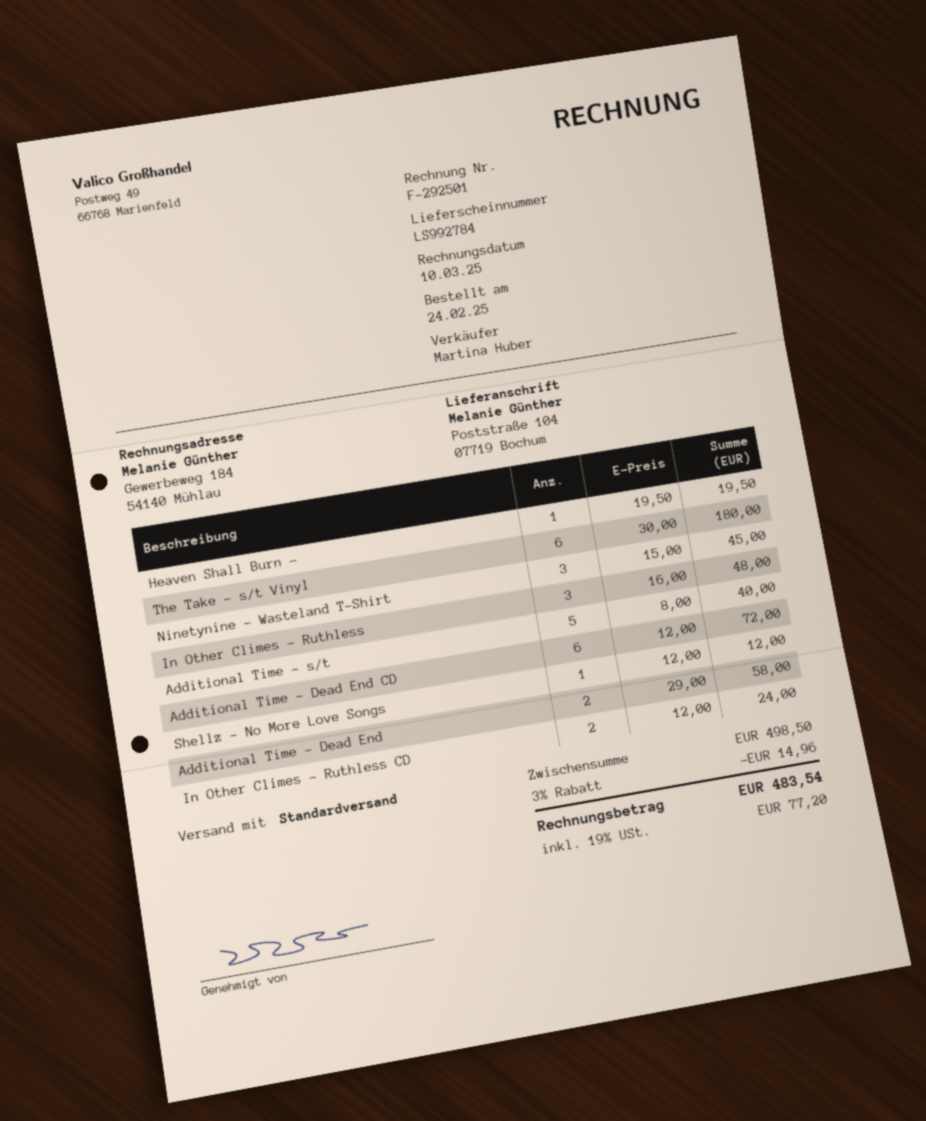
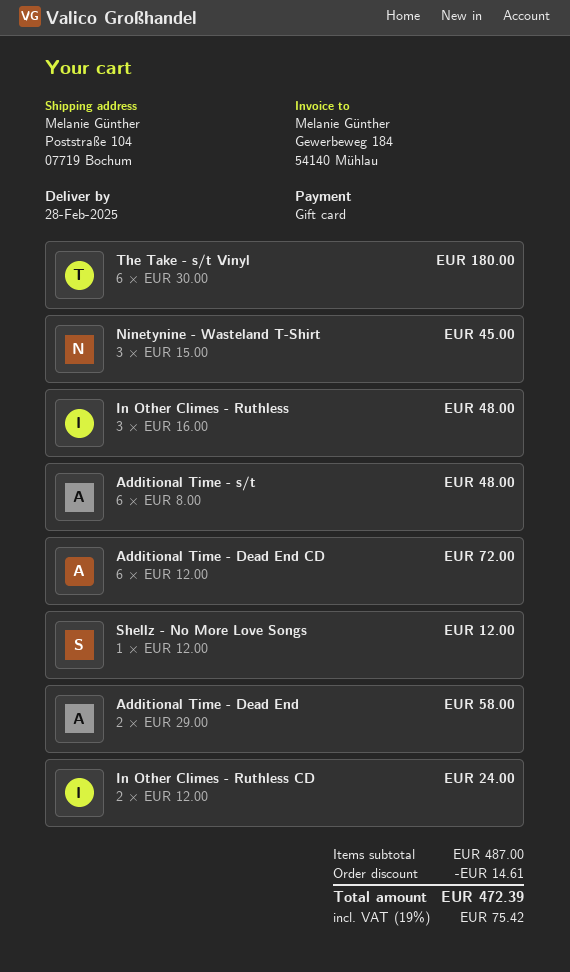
Heaven Shall Burn -: 1 x 19.50 = 19.50 -> none
Additional Time - s/t: 5 x 8.00 = 40.00 -> 6 x 8.00 = 48.00
subtotal: 498.50 -> 487.00
discount: 14.96 -> 14.61
tax: 19% = 77.20 -> 19% = 75.42
total: 483.54 -> 472.39

